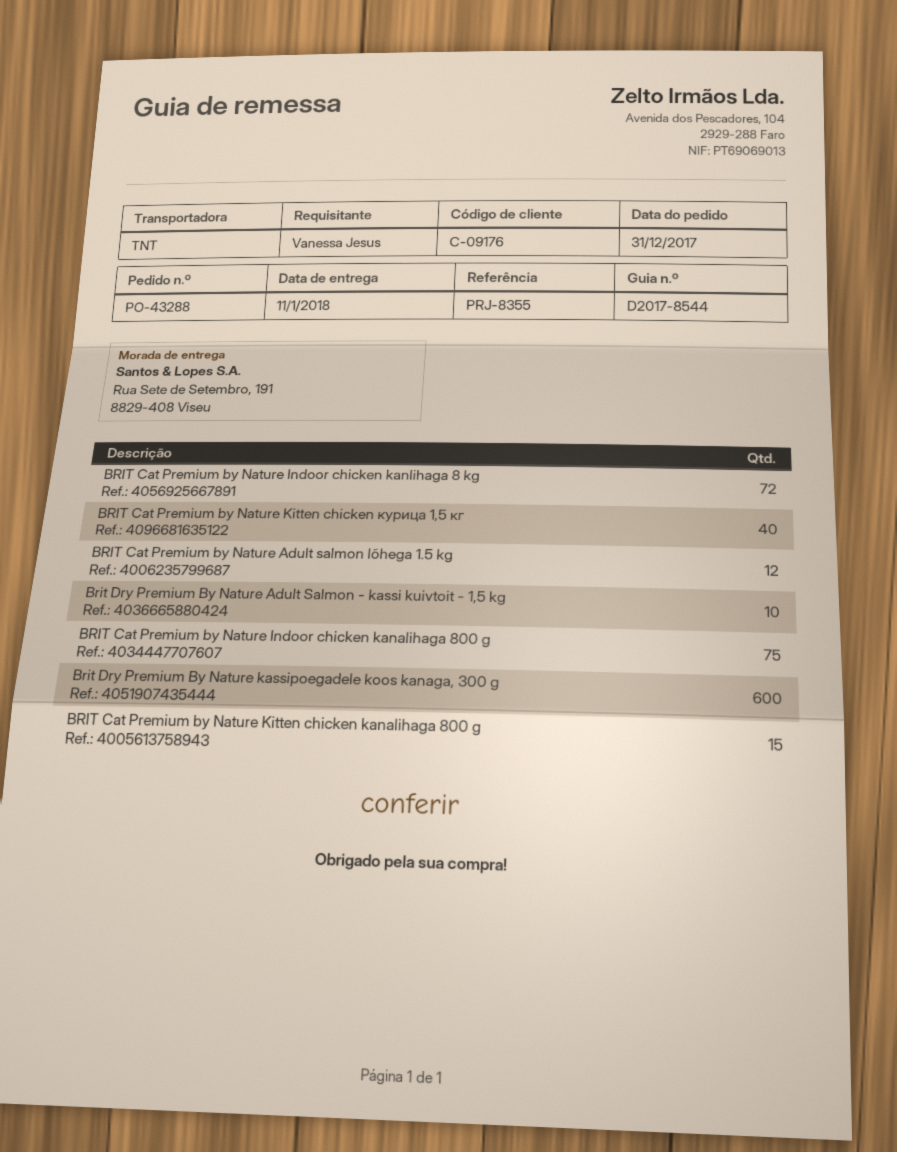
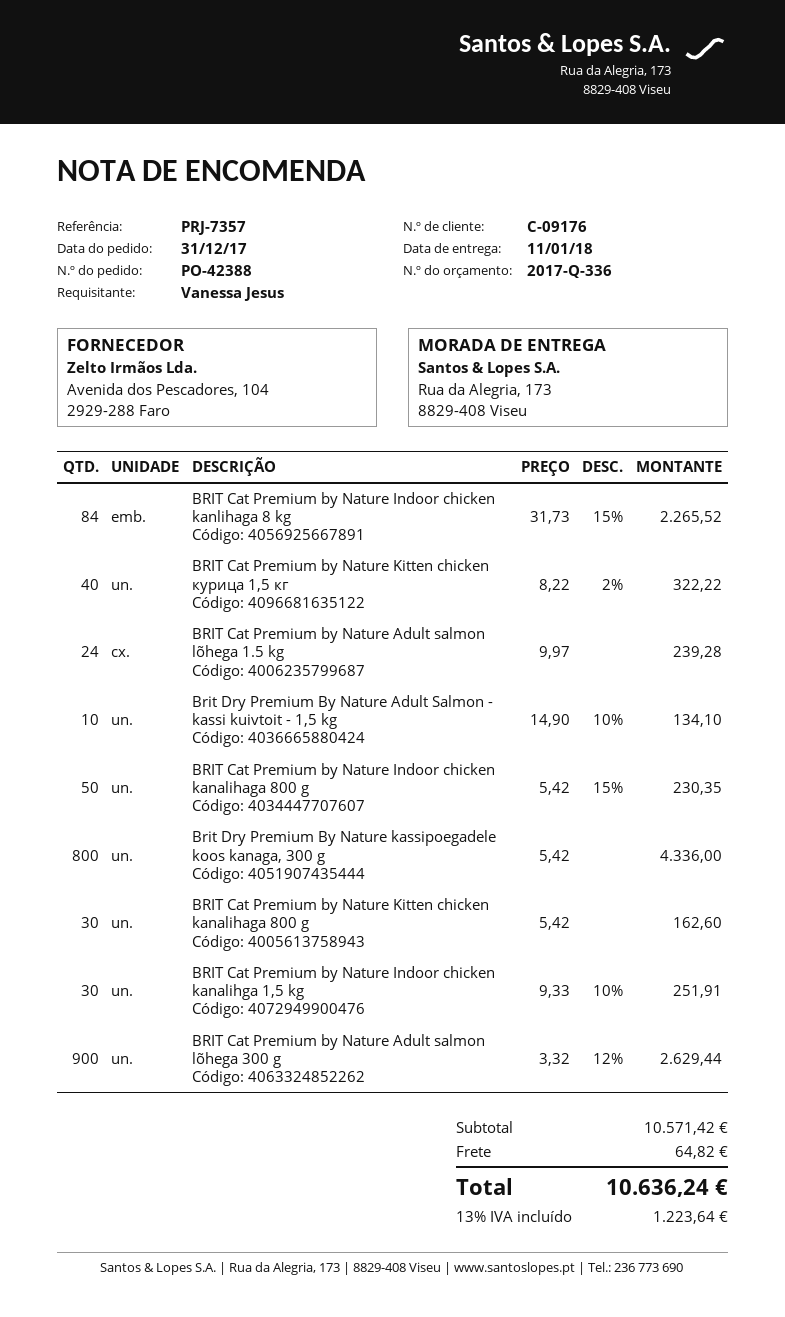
order number: PO-43288 -> PO-42388
reference: PRJ-8355 -> PRJ-7357
ship to: Rua Sete de Setembro, 191, 8829-408 Viseu -> Rua da Alegria, 173, 8829-408 Viseu
BRIT Cat Premium by Nature Indoor chicken kanlihaga 8 kg: 72 -> 84
BRIT Cat Premium by Nature Adult salmon lõhega 1.5 kg: 12 -> 24
BRIT Cat Premium by Nature Indoor chicken kanalihaga 800 g: 75 -> 50
Brit Dry Premium By Nature kassipoegadele koos kanaga, 300 g: 600 -> 800
BRIT Cat Premium by Nature Kitten chicken kanalihaga 800 g: 15 -> 30
BRIT Cat Premium by Nature Indoor chicken kanalihga 1,5 kg: none -> 30
BRIT Cat Premium by Nature Adult salmon lõhega 300 g: none -> 900

